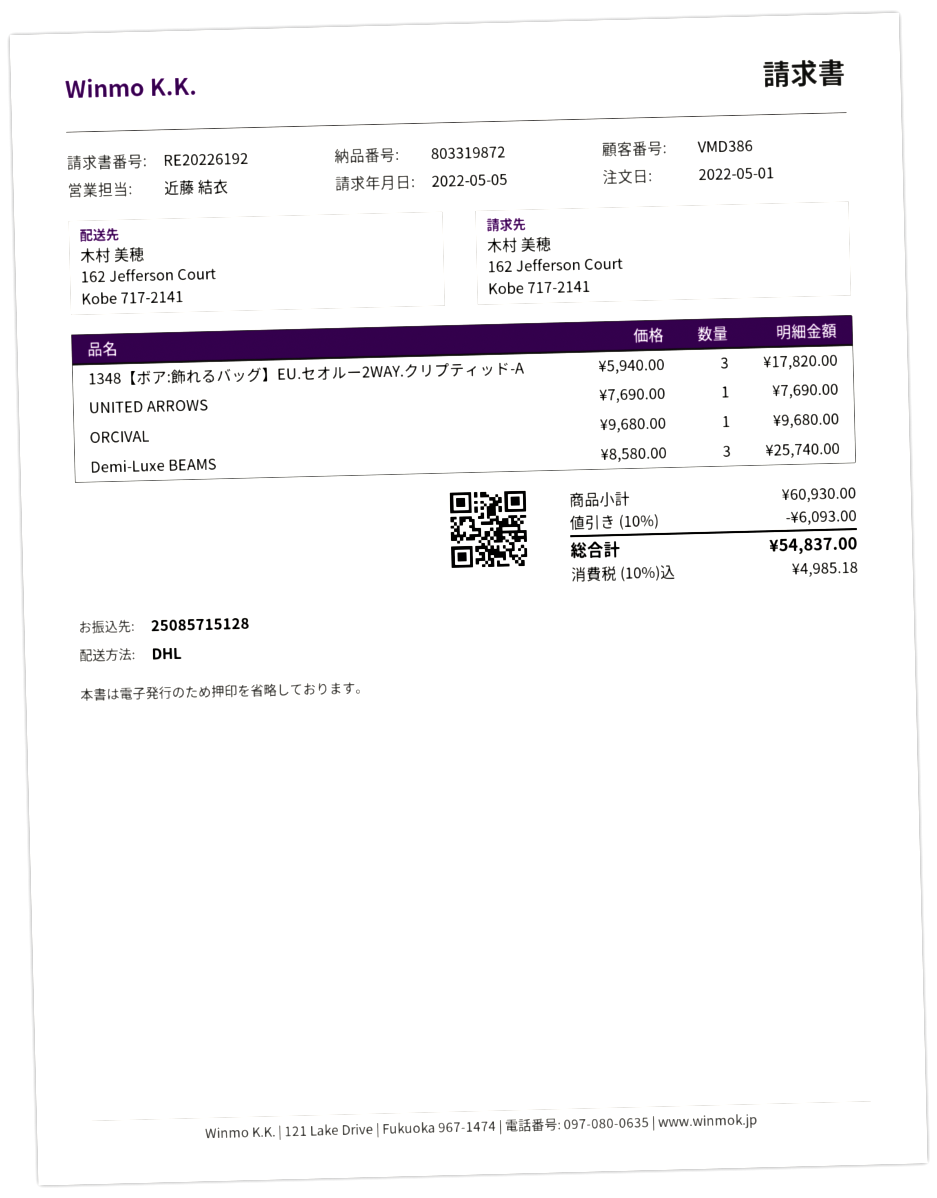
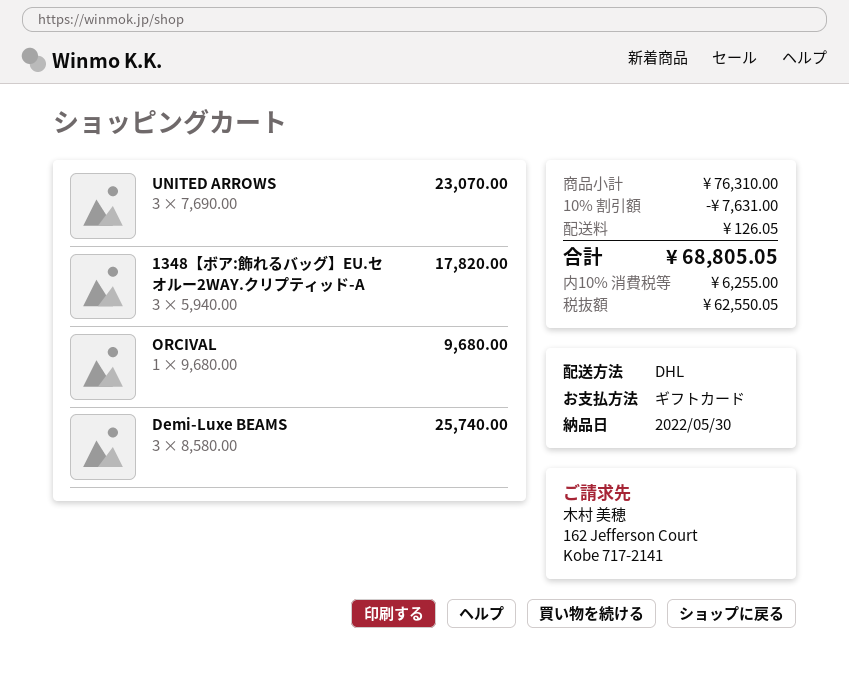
UNITED ARROWS: 1 x 7690.00 = 7690.00 -> 3 x 7690.00 = 23070.00
subtotal: 60930.00 -> 76310.00
discount: 10% = 6093.00 -> 10% = 7631.00
shipping: none -> 126.05
tax: 10% = 4985.18 -> 10% = 6255.00
total: 54837.00 -> 68805.05

